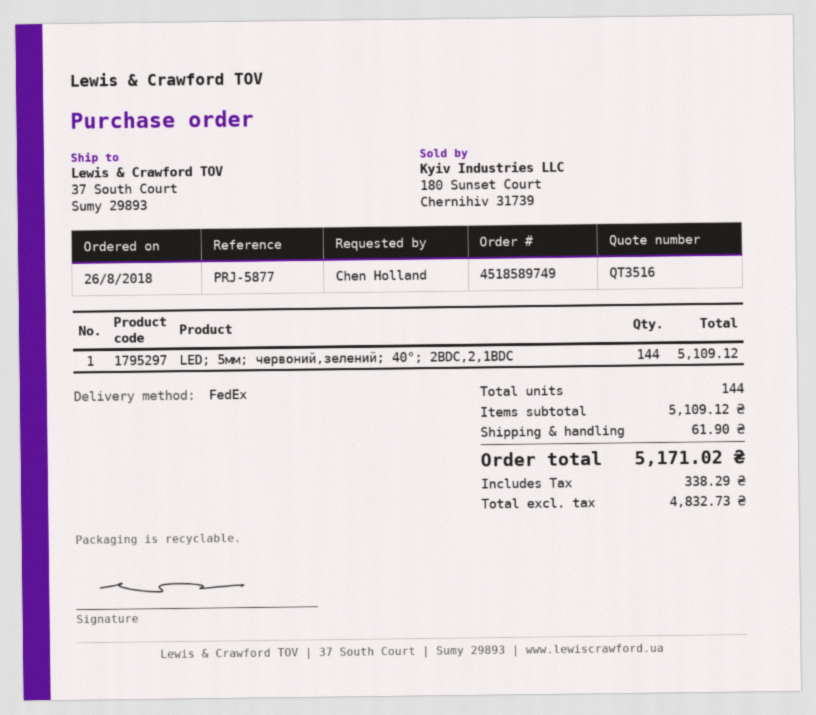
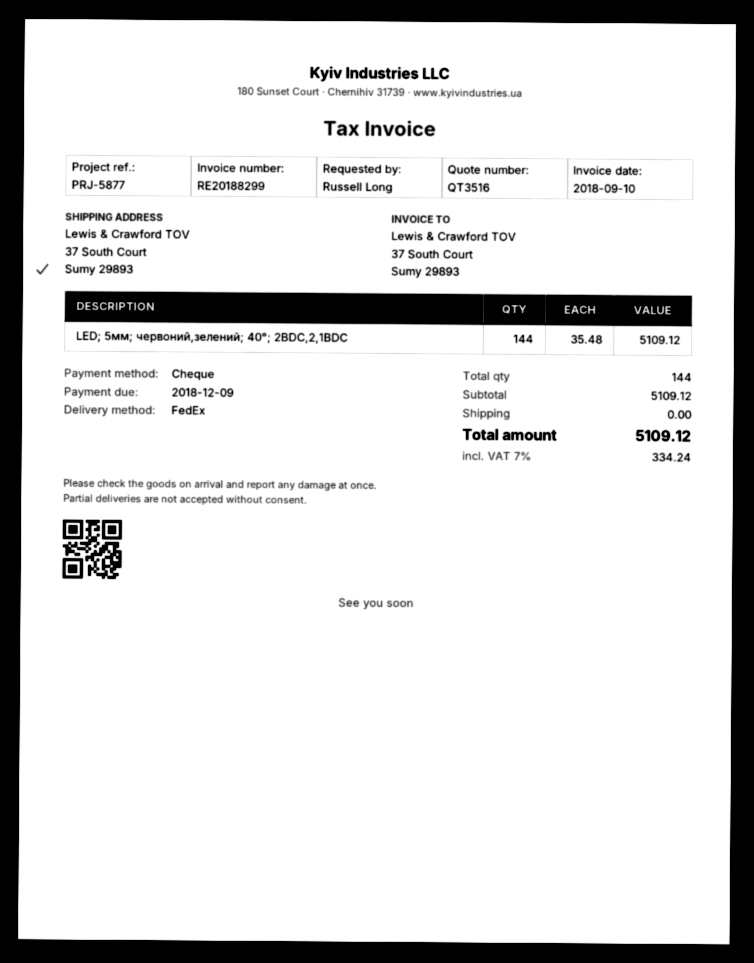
ordered by: Chen Holland -> Russell Long
shipping: 61.90 -> 0.00
tax: 338.29 -> 334.24
total: 5171.02 -> 5109.12

